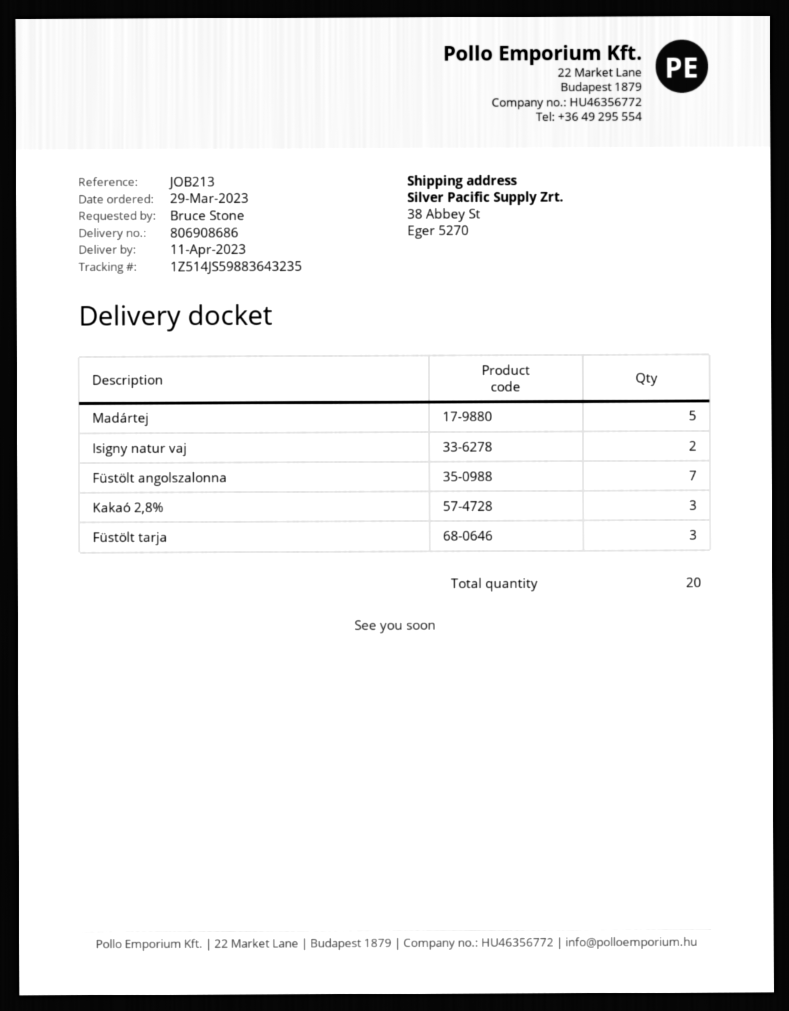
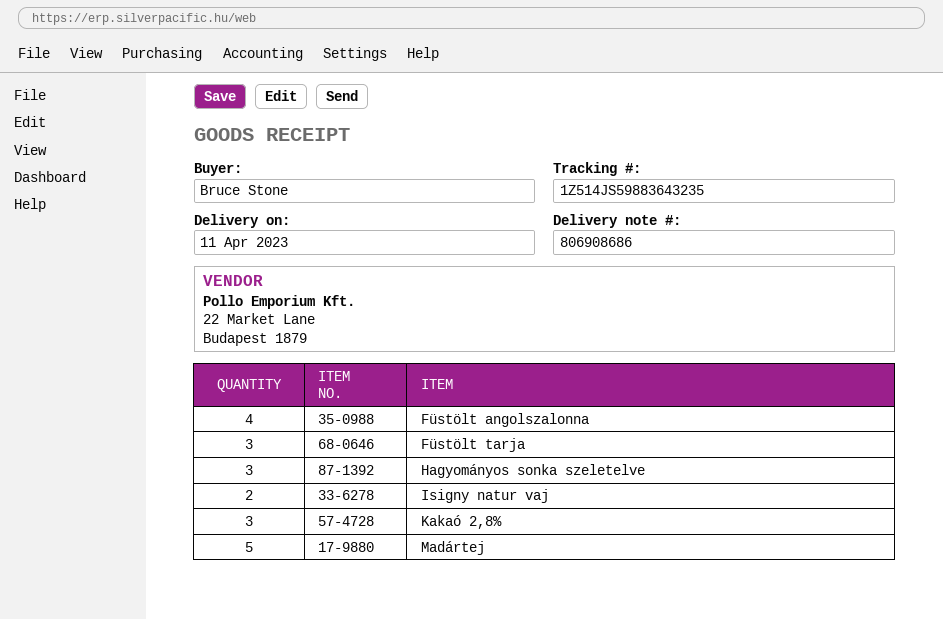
Füstölt angolszalonna: 7 -> 4
Hagyományos sonka szeletelve: none -> 3

